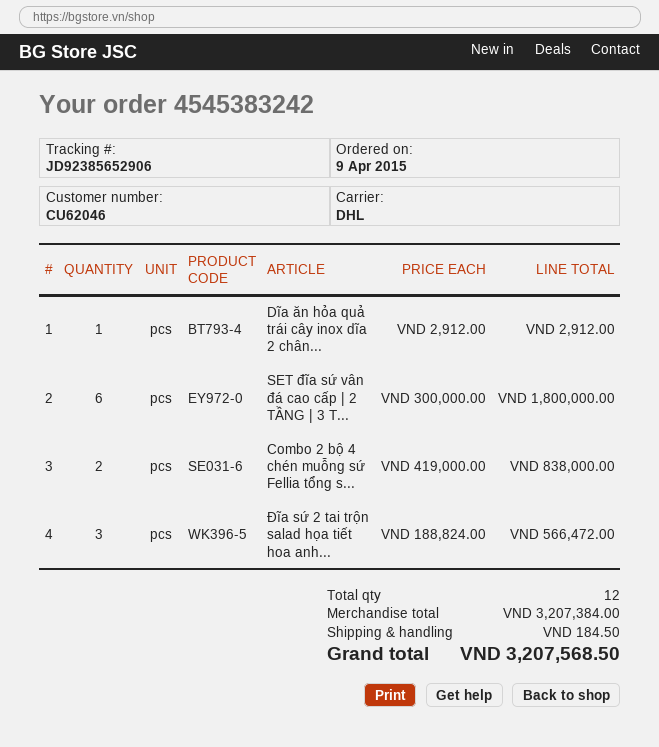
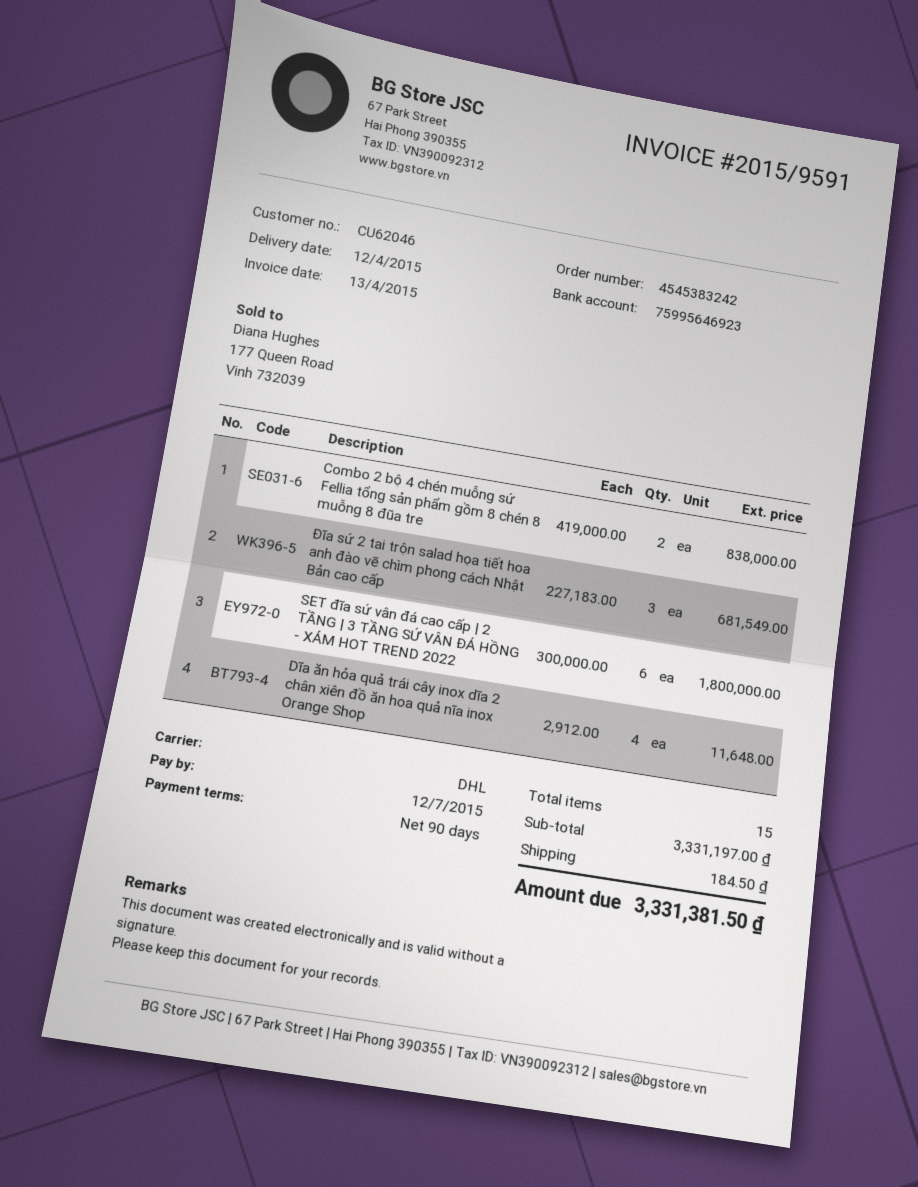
Dĩa ăn hỏa quả trái cây inox dĩa 2 chân...: 1 x 2912.00 = 2912.00 -> 4 x 2912.00 = 11648.00
Đĩa sứ 2 tai trộn salad họa tiết hoa anh...: 3 x 188824.00 = 566472.00 -> 3 x 227183.00 = 681549.00
total quantity: 12 -> 15
subtotal: 3207384.00 -> 3331197.00
total: 3207568.50 -> 3331381.50

